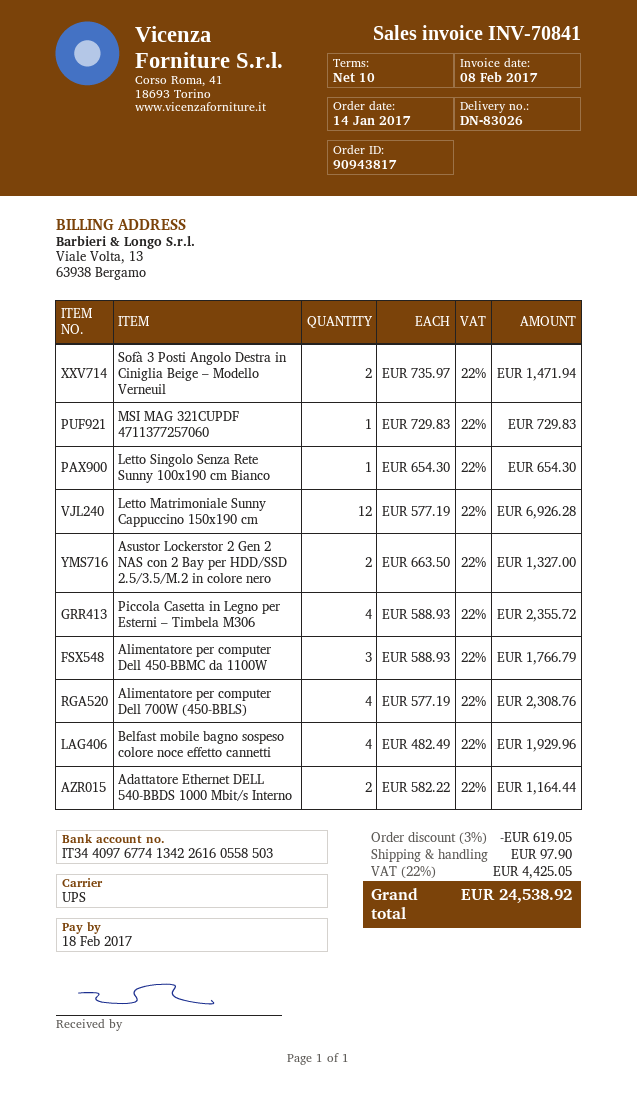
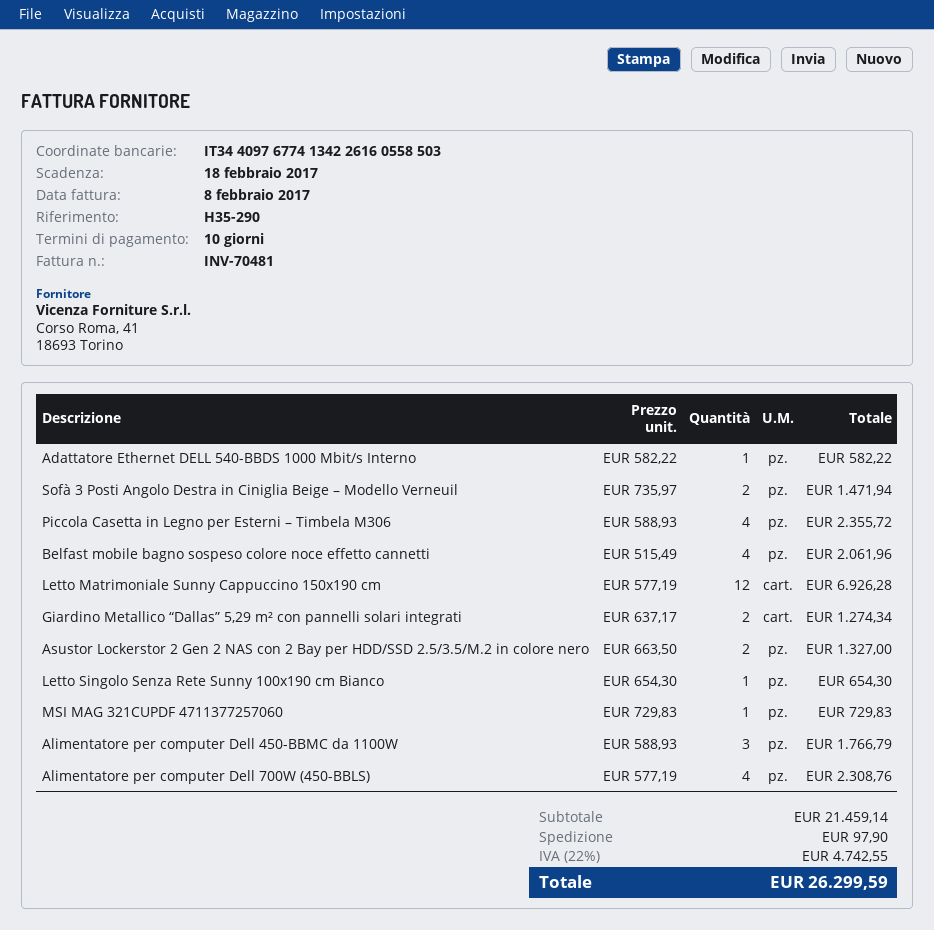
invoice number: INV-70841 -> INV-70481
Belfast mobile bagno sospeso colore noce effetto cannetti: 4 x 482.49 = 1929.96 -> 4 x 515.49 = 2061.96
Adattatore Ethernet DELL 540-BBDS 1000 Mbit/s Interno: 2 x 582.22 = 1164.44 -> 1 x 582.22 = 582.22
Giardino Metallico “Dallas” 5,29 m² con pannelli solari integrati: none -> 2 x 637.17 = 1274.34
discount: 3% = 619.05 -> none
tax: 22% = 4425.05 -> 22% = 4742.55
total: 24538.92 -> 26299.59

